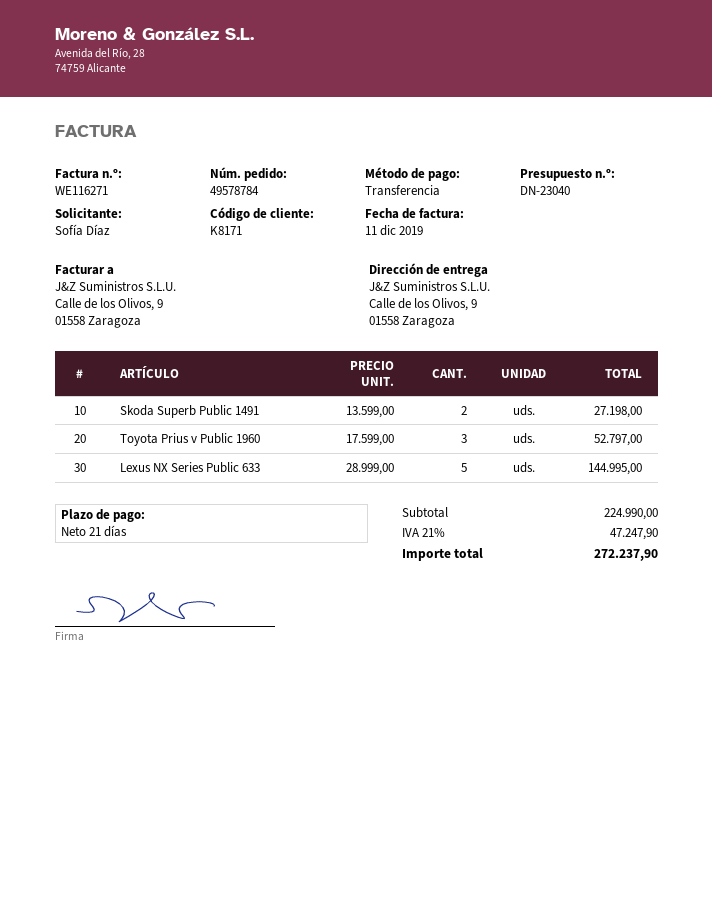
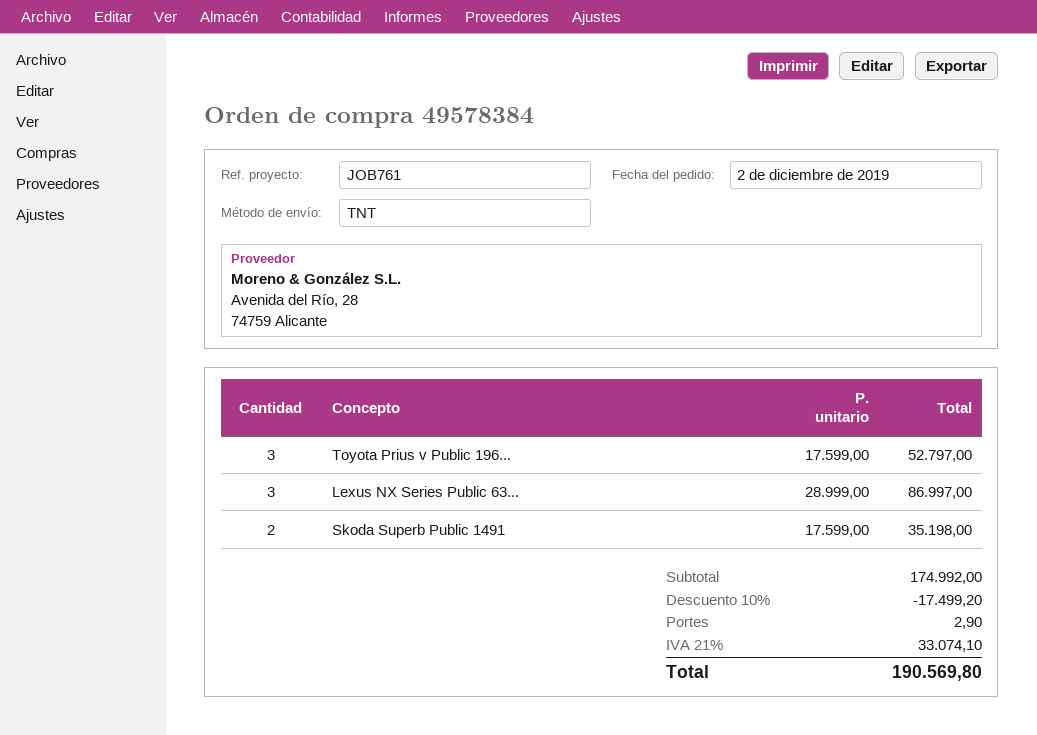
order number: 49578784 -> 49578384
Skoda Superb Public 1491: 2 x 13599.00 = 27198.00 -> 2 x 17599.00 = 35198.00
Lexus NX Series Public 633: 5 x 28999.00 = 144995.00 -> 3 x 28999.00 = 86997.00
subtotal: 224990.00 -> 174992.00
discount: none -> 10% = 17499.20
shipping: none -> 2.90
tax: 21% = 47247.90 -> 21% = 33074.10
total: 272237.90 -> 190569.80

